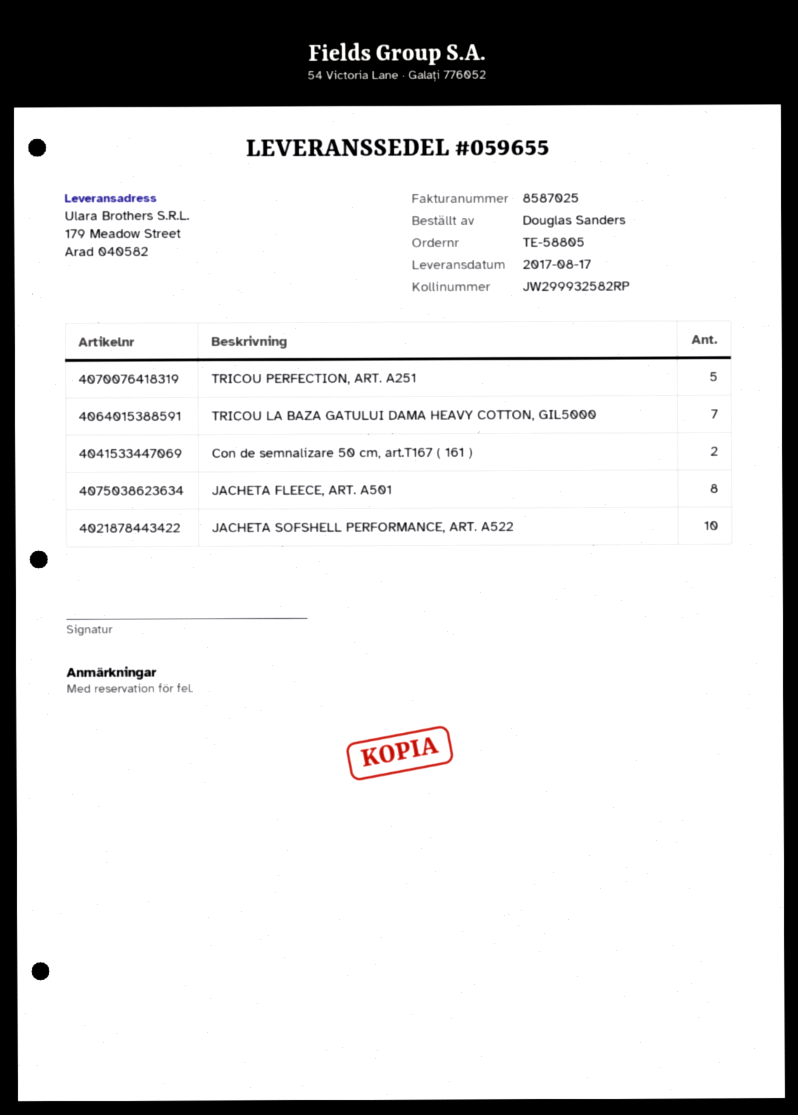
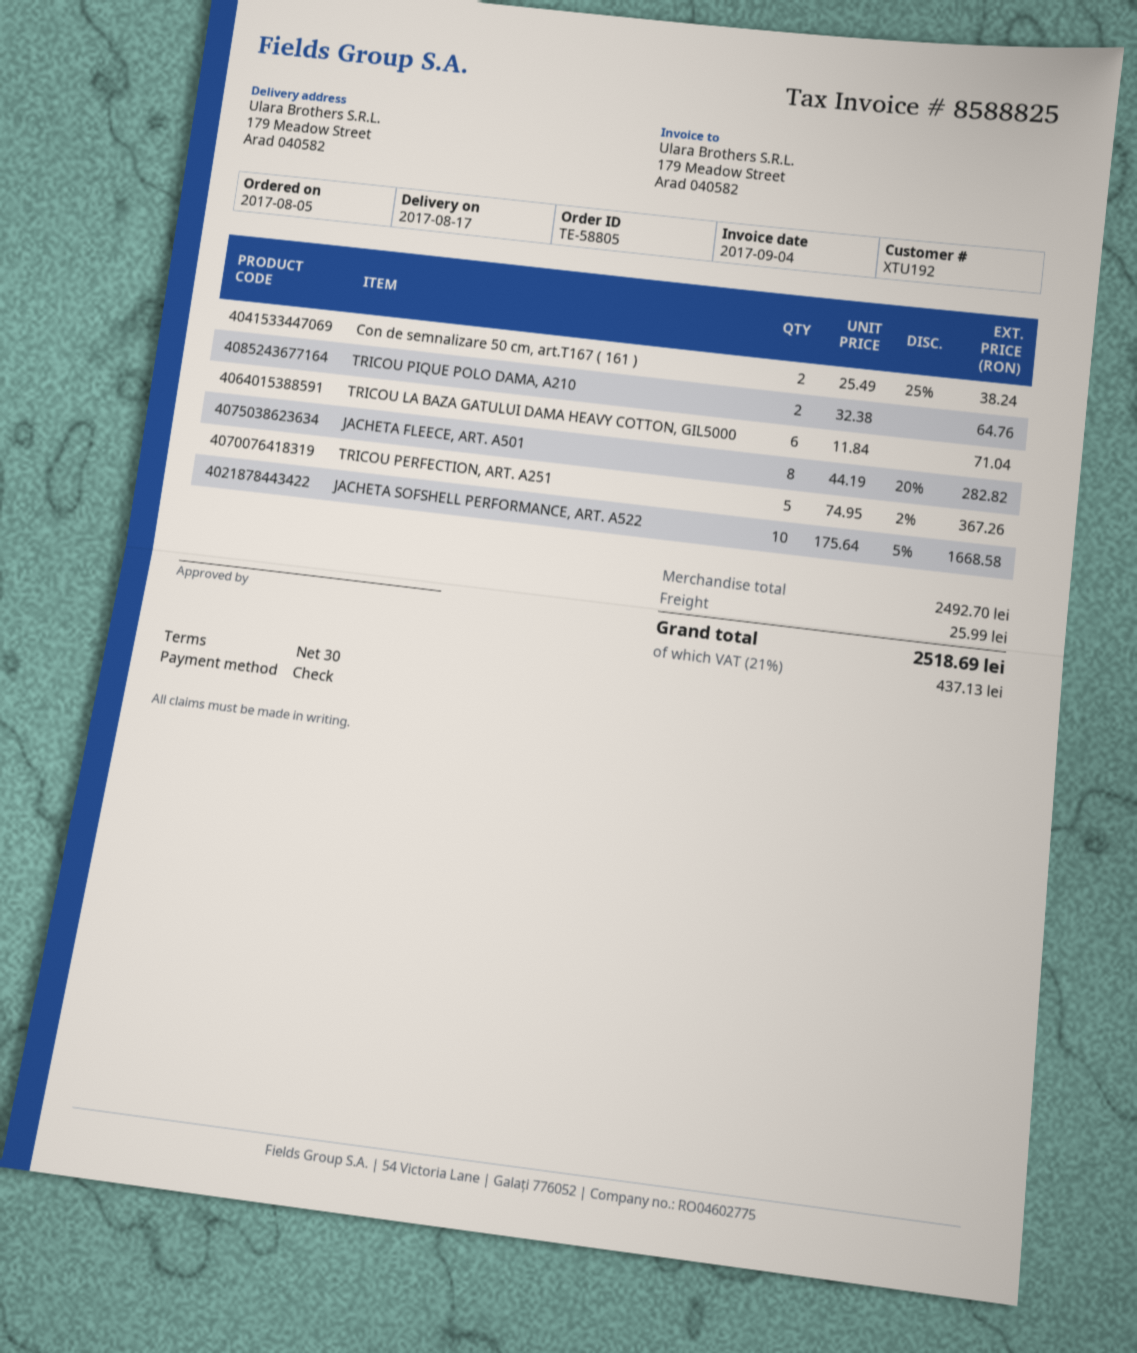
invoice number: 8587025 -> 8588825
TRICOU LA BAZA GATULUI DAMA HEAVY COTTON, GIL5000: 7 -> 6
TRICOU PIQUE POLO DAMA, A210: none -> 2

